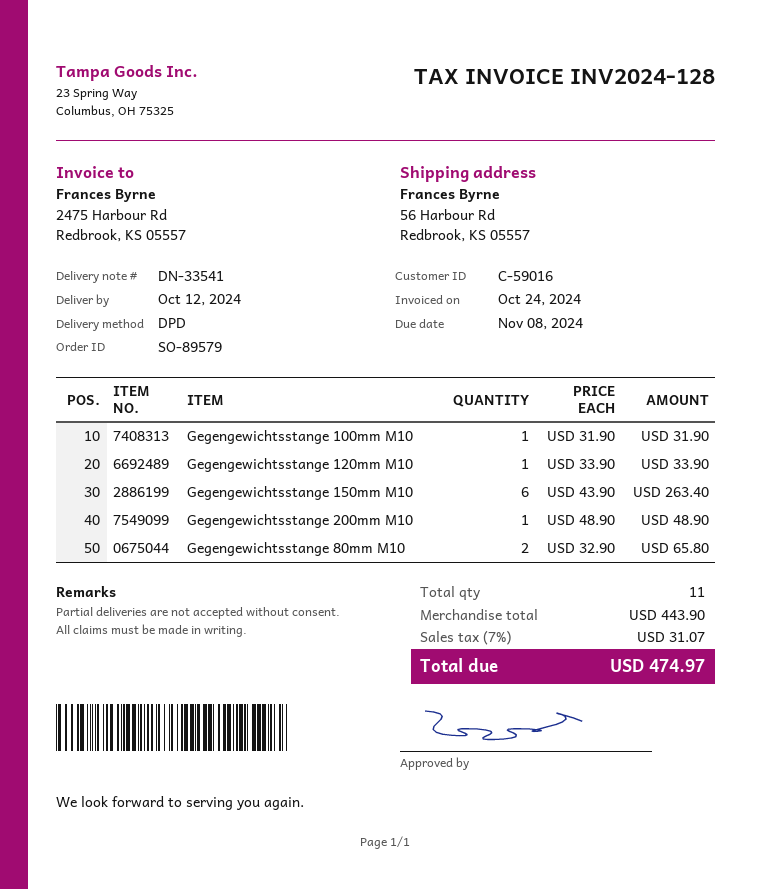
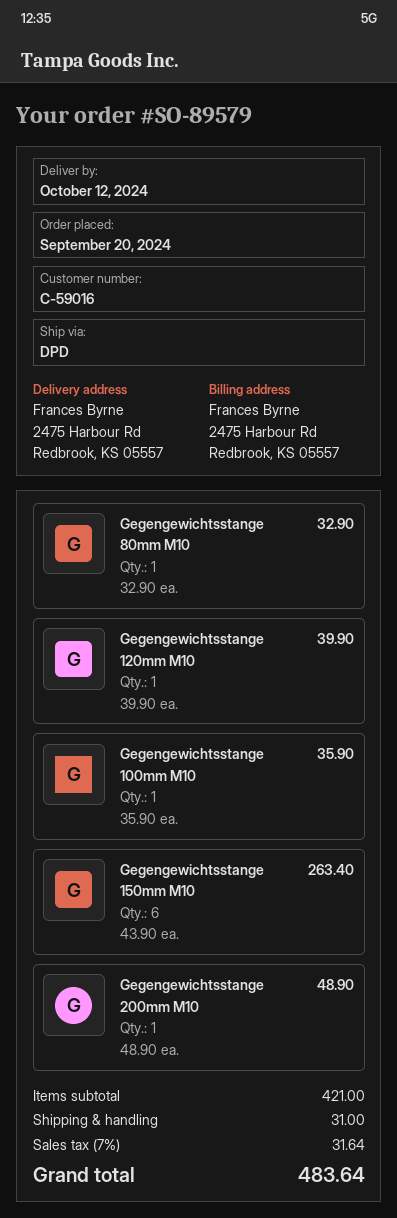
ship to: 56 Harbour Rd, Redbrook, KS 05557 -> 2475 Harbour Rd, Redbrook, KS 05557
Gegengewichtsstange 100mm M10: 1 x 31.90 = 31.90 -> 1 x 35.90 = 35.90
Gegengewichtsstange 120mm M10: 1 x 33.90 = 33.90 -> 1 x 39.90 = 39.90
Gegengewichtsstange 80mm M10: 2 x 32.90 = 65.80 -> 1 x 32.90 = 32.90
subtotal: 443.90 -> 421.00
shipping: none -> 31.00
tax: 7% = 31.07 -> 7% = 31.64
total: 474.97 -> 483.64

